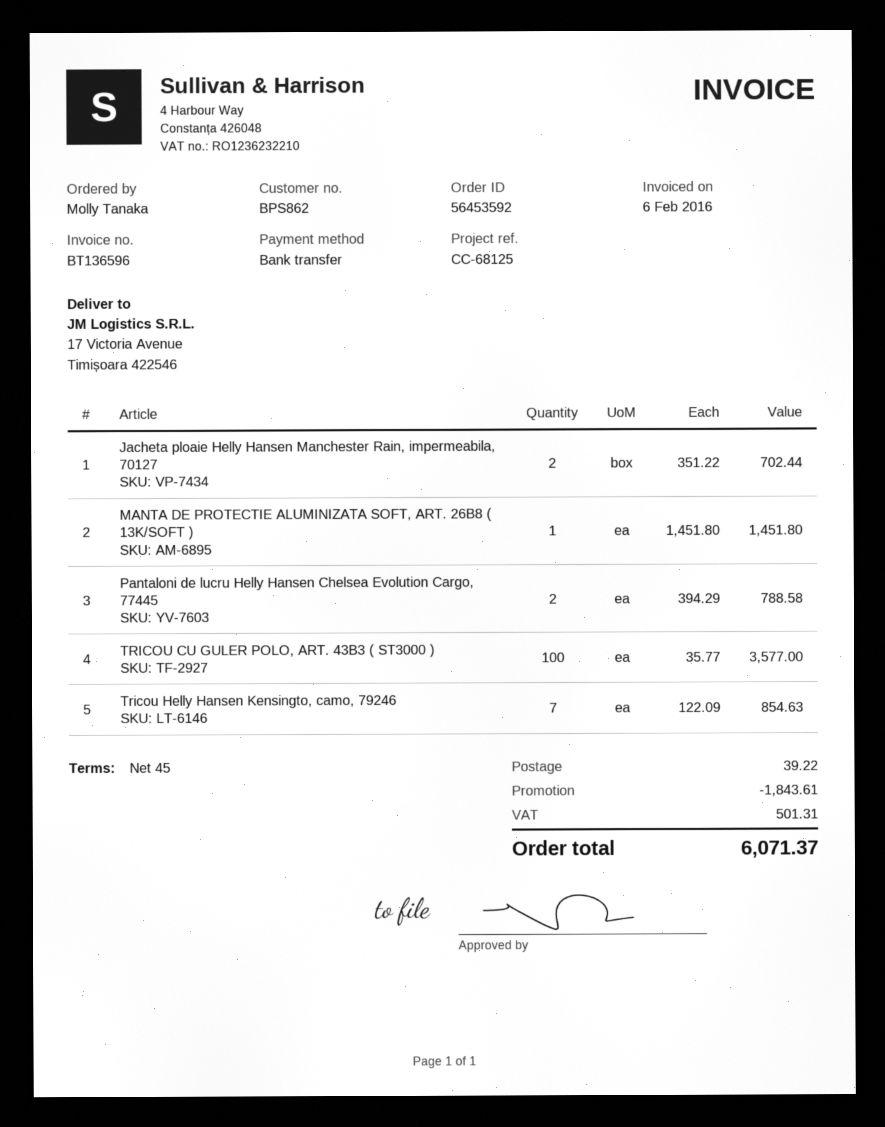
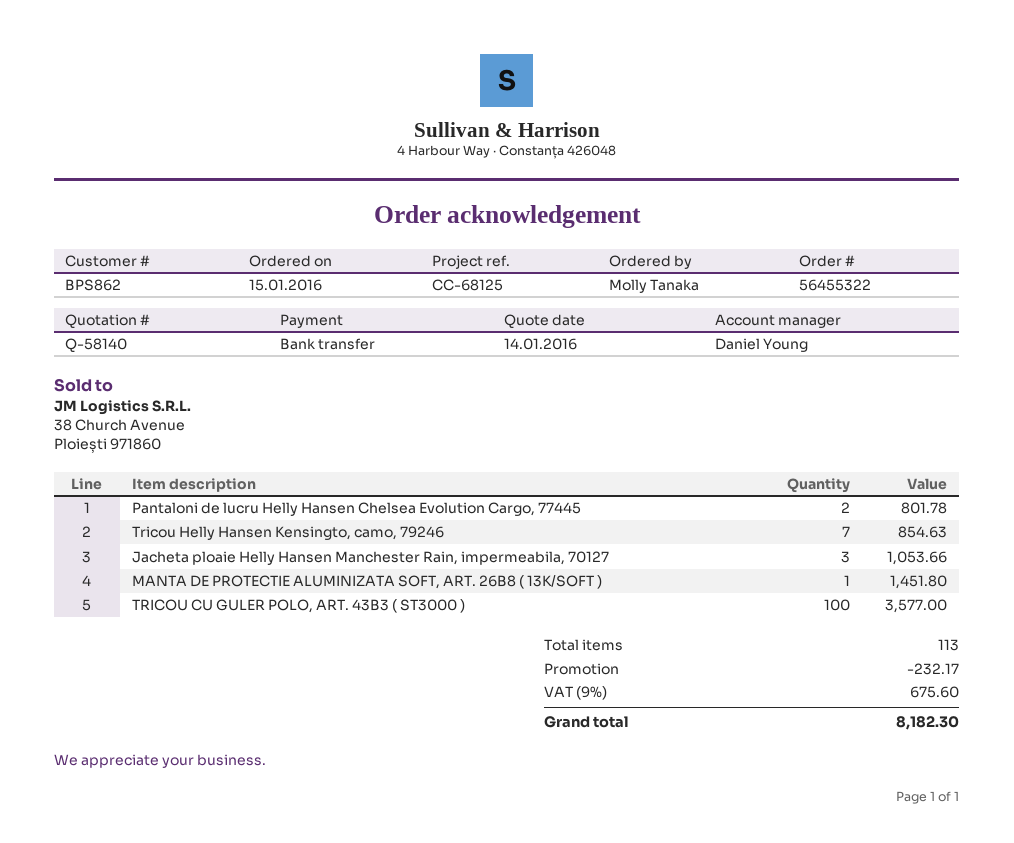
order number: 56453592 -> 56455322
Jacheta ploaie Helly Hansen Manchester Rain, impermeabila, 70127: 2 for 702.44 -> 3 for 1053.66
Pantaloni de lucru Helly Hansen Chelsea Evolution Cargo, 77445: 2 for 788.58 -> 2 for 801.78
discount: 1843.61 -> 232.17
shipping: 39.22 -> none
tax: 501.31 -> 675.60
total: 6071.37 -> 8182.30

